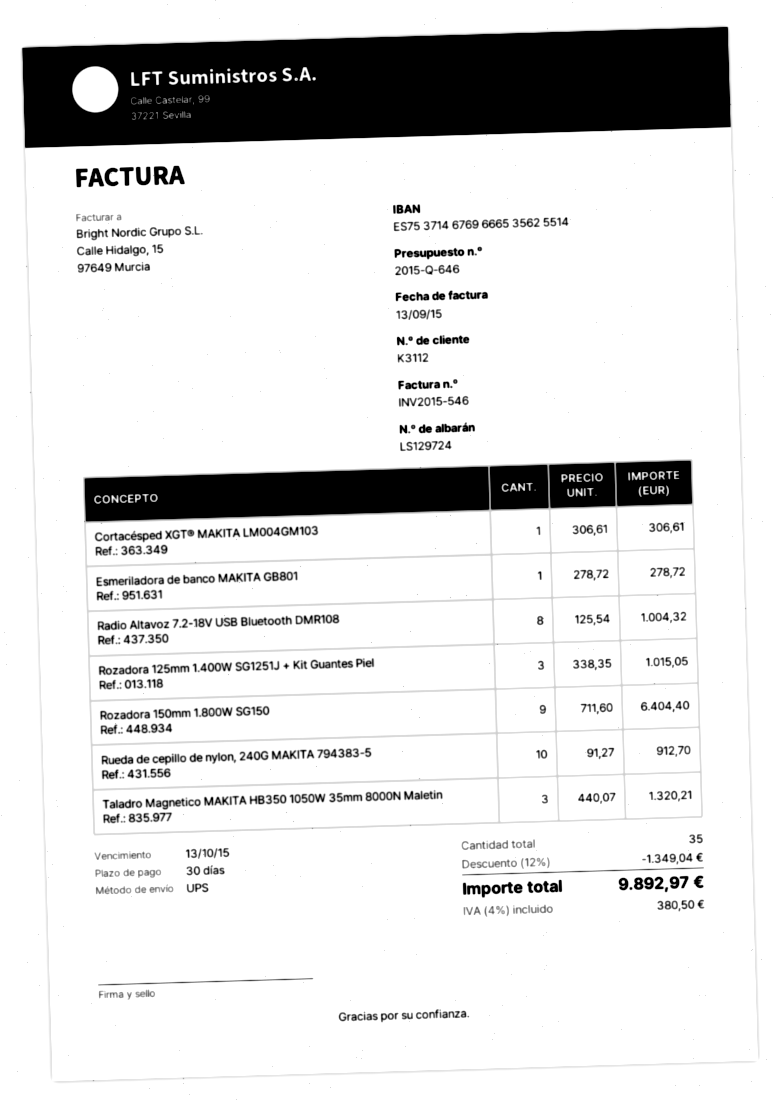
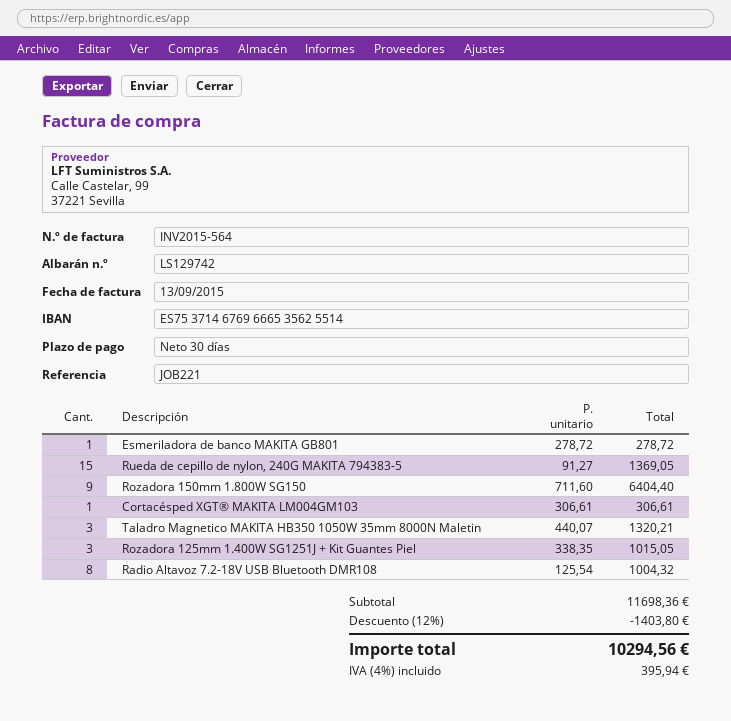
delivery note number: LS129724 -> LS129742
invoice number: INV2015-546 -> INV2015-564
Rueda de cepillo de nylon, 240G MAKITA 794383-5: 10 x 91.27 = 912.70 -> 15 x 91.27 = 1369.05
discount: 12% = 1349.04 -> 12% = 1403.80
tax: 4% = 380.50 -> 4% = 395.94
total: 9892.97 -> 10294.56

